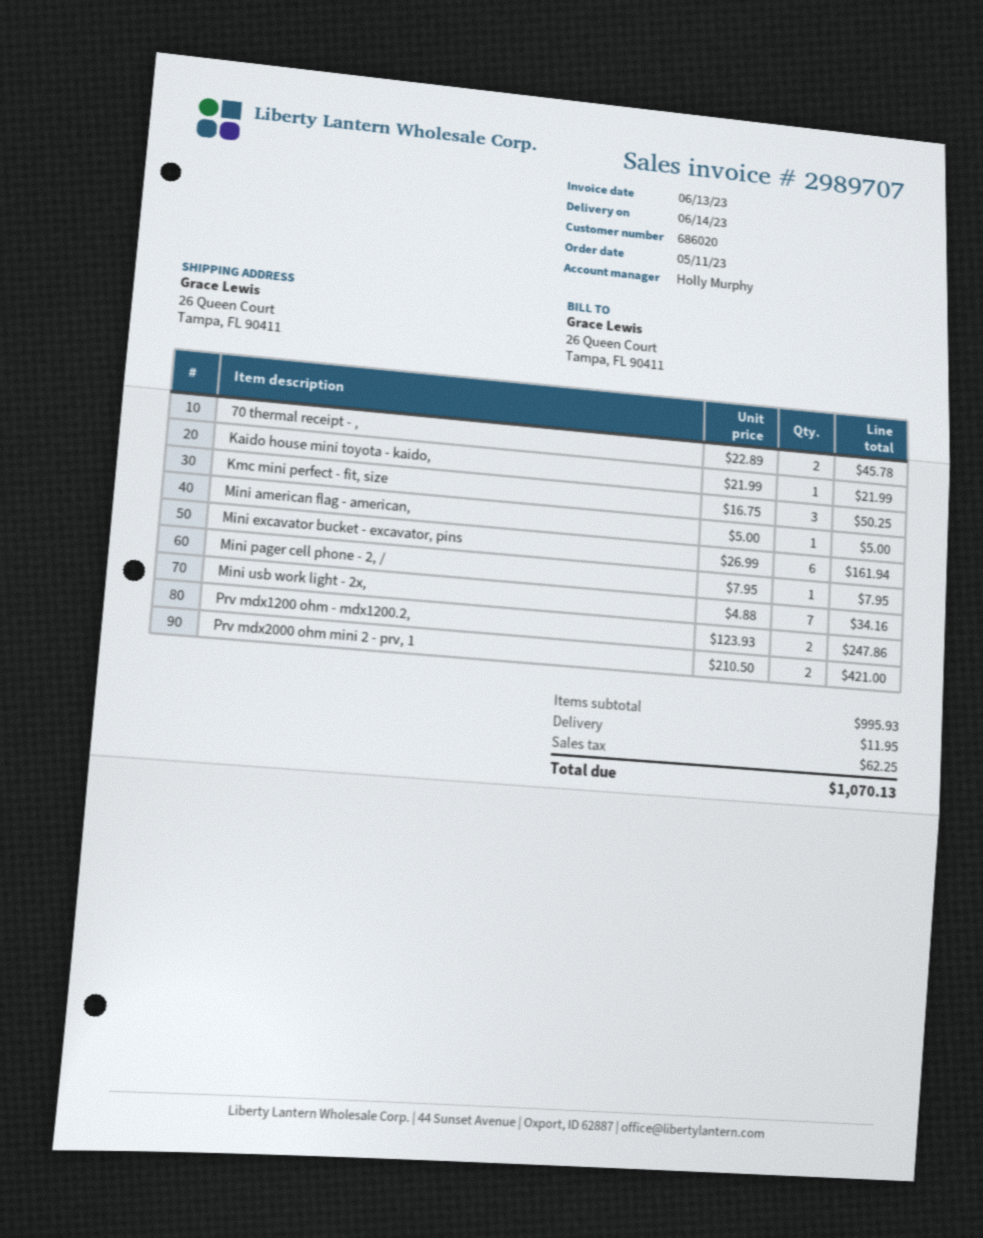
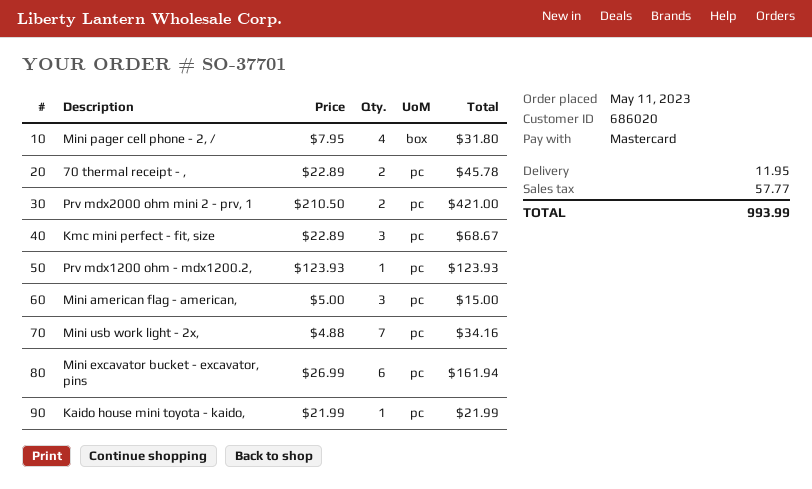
Kmc mini perfect - fit, size: 3 x 16.75 = 50.25 -> 3 x 22.89 = 68.67
Mini american flag - american,: 1 x 5.00 = 5.00 -> 3 x 5.00 = 15.00
Mini pager cell phone - 2, /: 1 x 7.95 = 7.95 -> 4 x 7.95 = 31.80
Prv mdx1200 ohm - mdx1200.2,: 2 x 123.93 = 247.86 -> 1 x 123.93 = 123.93
tax: 62.25 -> 57.77
total: 1070.13 -> 993.99

